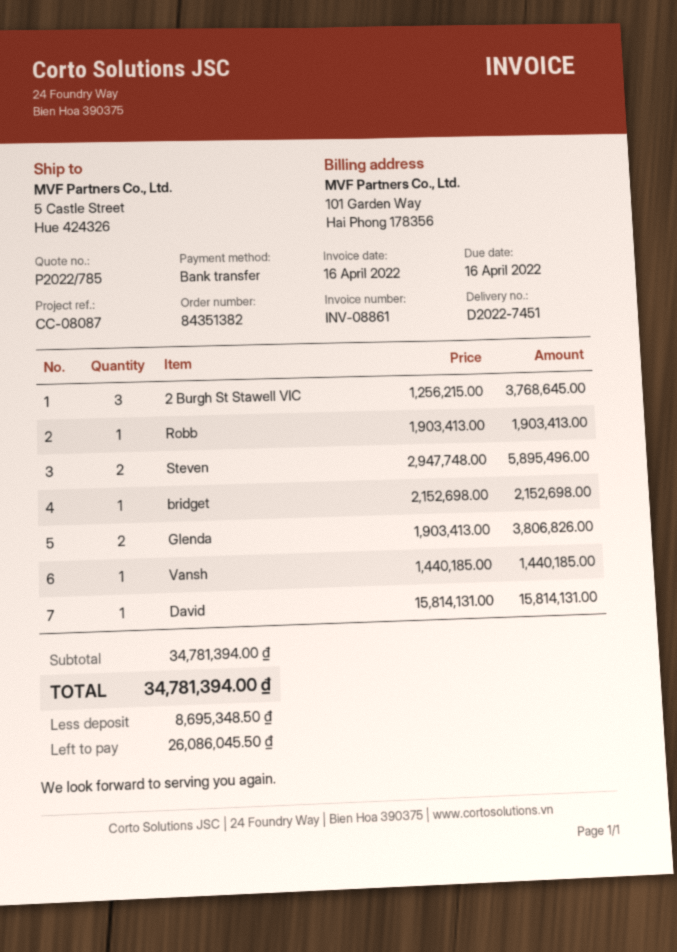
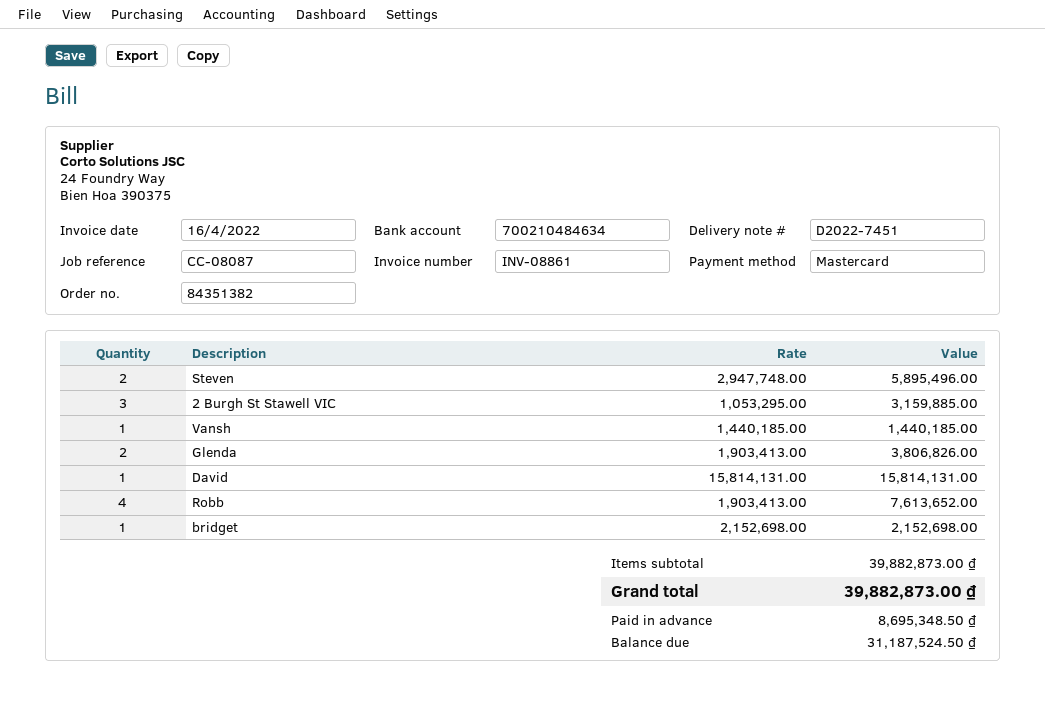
payment method: bank transfer -> Mastercard
2 Burgh St Stawell VIC: 3 x 1256215.00 = 3768645.00 -> 3 x 1053295.00 = 3159885.00
Robb: 1 x 1903413.00 = 1903413.00 -> 4 x 1903413.00 = 7613652.00
subtotal: 34781394.00 -> 39882873.00
total: 34781394.00 -> 39882873.00
balance: 26086045.50 -> 31187524.50

